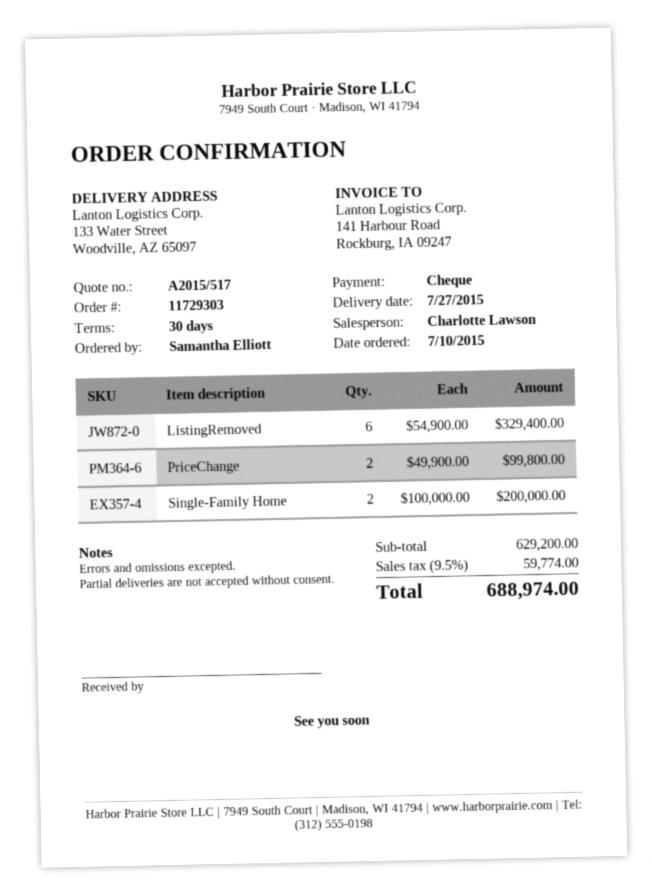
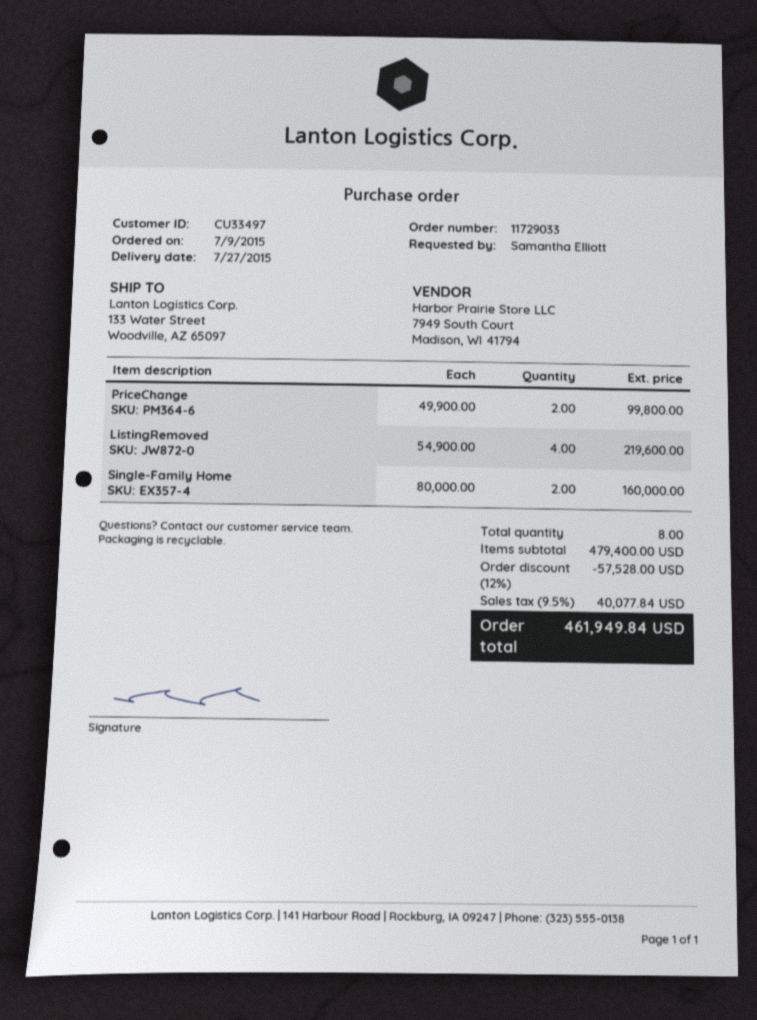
order number: 11729303 -> 11729033
order date: 2015-07-10 -> 2015-07-09
ListingRemoved: 6 x 54900.00 = 329400.00 -> 4 x 54900.00 = 219600.00
Single-Family Home: 2 x 100000.00 = 200000.00 -> 2 x 80000.00 = 160000.00
subtotal: 629200.00 -> 479400.00
discount: none -> 12% = 57528.00
tax: 9.5% = 59774.00 -> 9.5% = 40077.84
total: 688974.00 -> 461949.84

